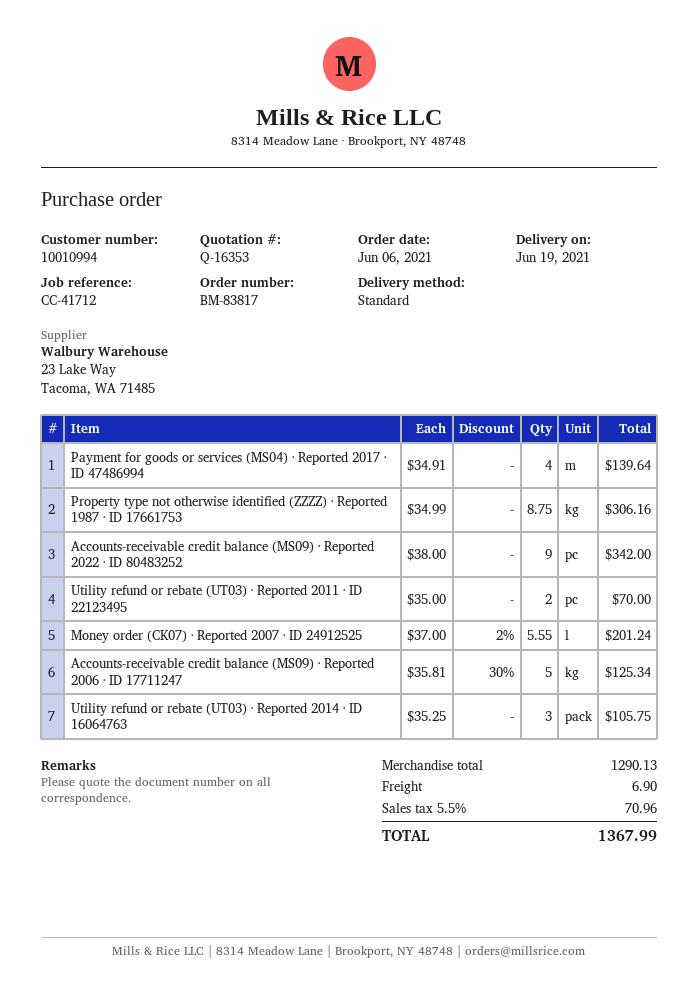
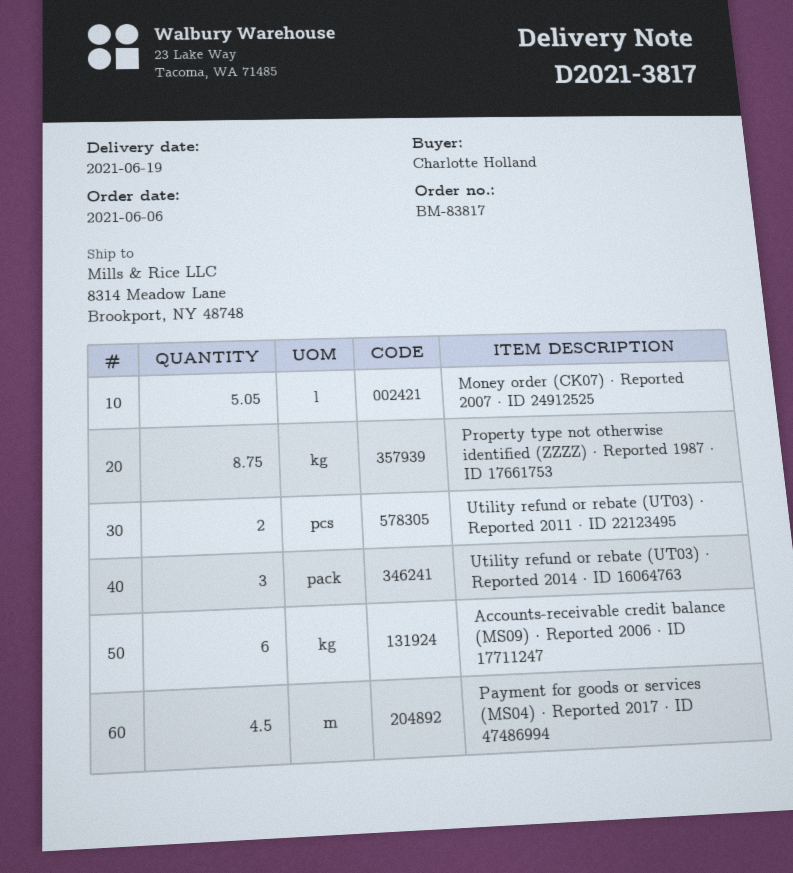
Payment for goods or services (MS04) · Reported 2017 · ID 47486994: 4 -> 4.5
Accounts-receivable credit balance (MS09) · Reported 2022 · ID 80483252: 9 -> none
Money order (CK07) · Reported 2007 · ID 24912525: 5.55 -> 5.05
Accounts-receivable credit balance (MS09) · Reported 2006 · ID 17711247: 5 -> 6

